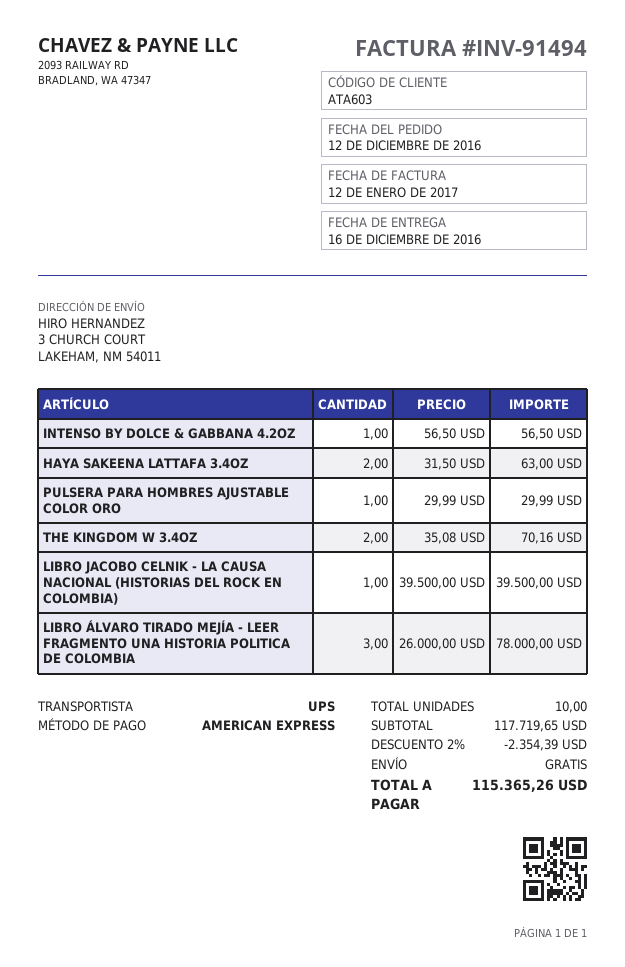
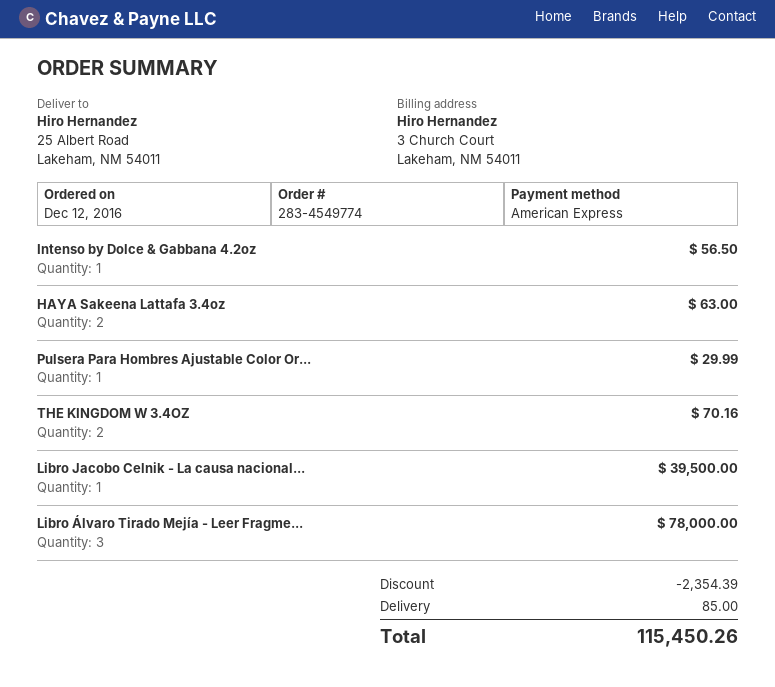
ship to: 3 CHURCH COURT, LAKEHAM, NM 54011 -> 25 Albert Road, Lakeham, NM 54011
shipping: 0.00 -> 85.00
total: 115365.26 -> 115450.26

